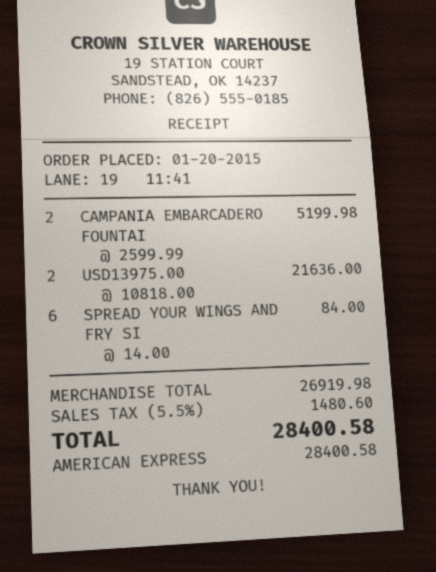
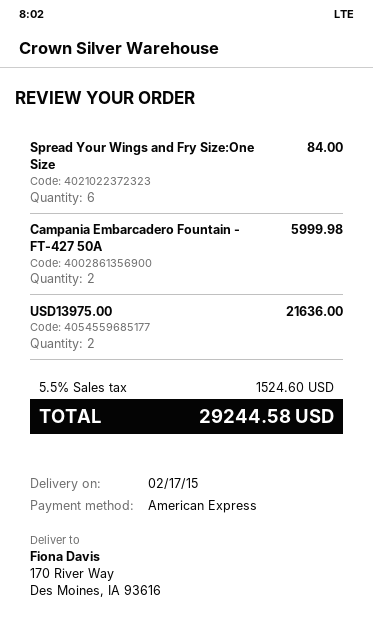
CAMPANIA EMBARCADERO FOUNTAI: 2 for 5199.98 -> 2 for 5999.98
tax: 5.5% = 1480.60 -> 5.5% = 1524.60
total: 28400.58 -> 29244.58

